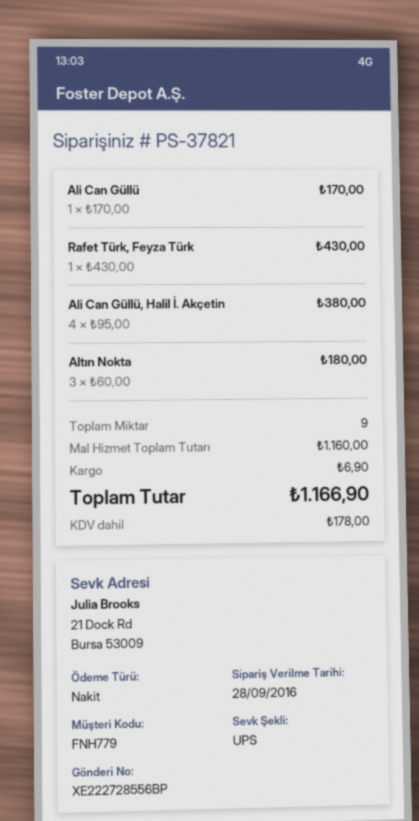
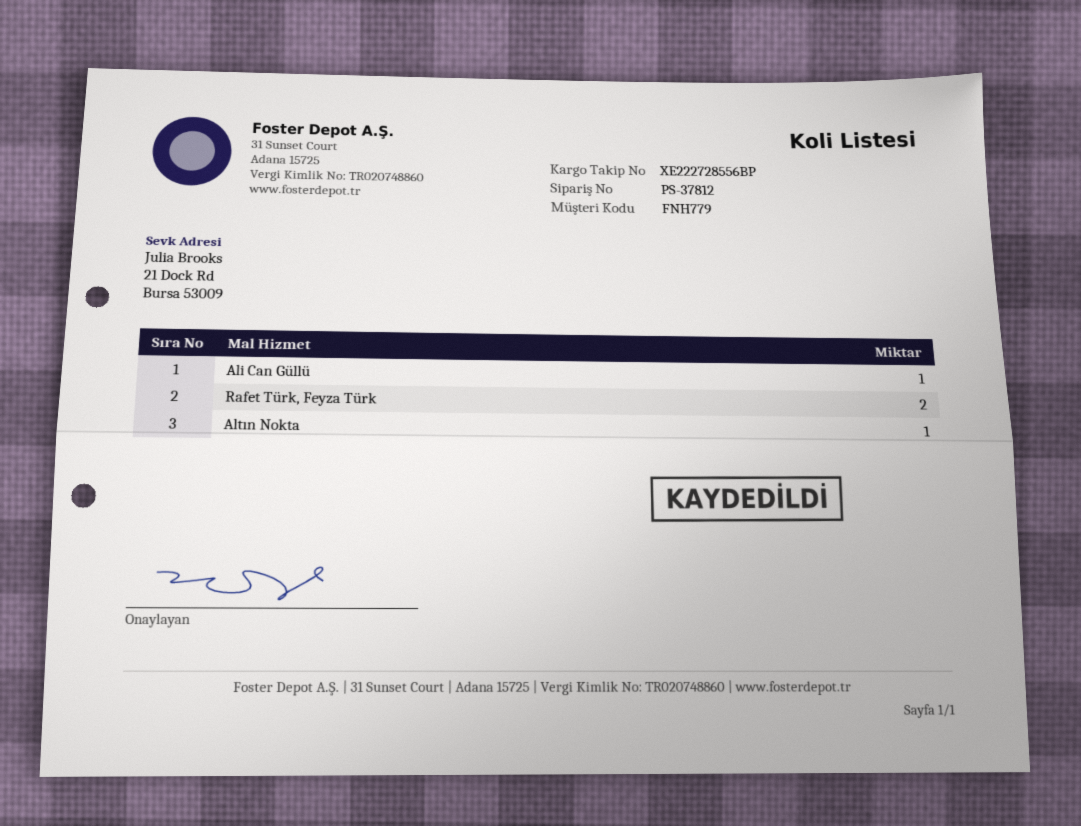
order number: PS-37821 -> PS-37812
Rafet Türk, Feyza Türk: 1 -> 2
Ali Can Güllü, Halil İ. Akçetin: 4 -> none
Altın Nokta: 3 -> 1

